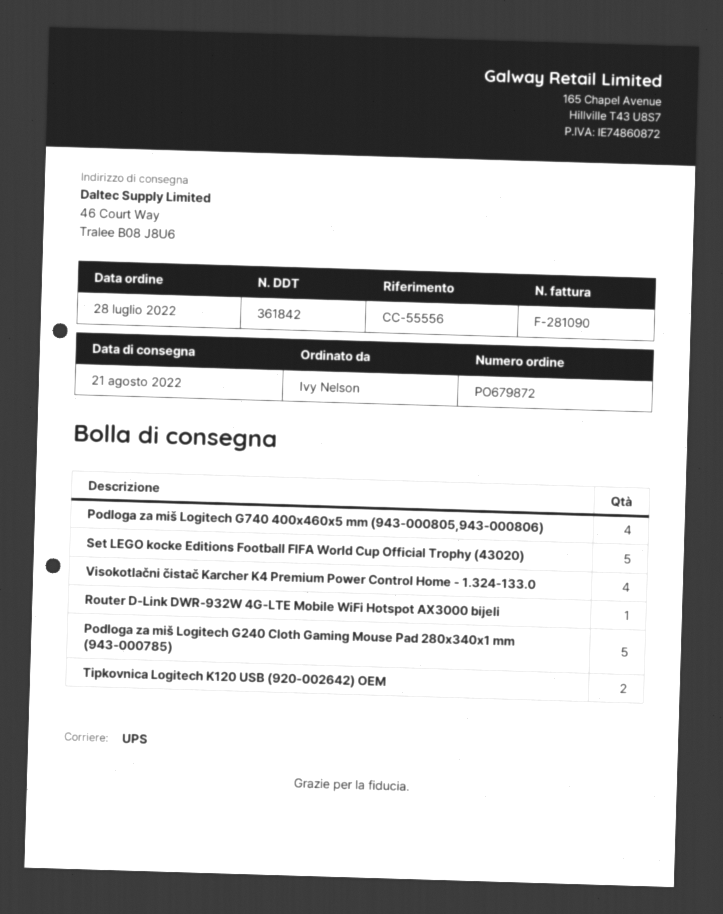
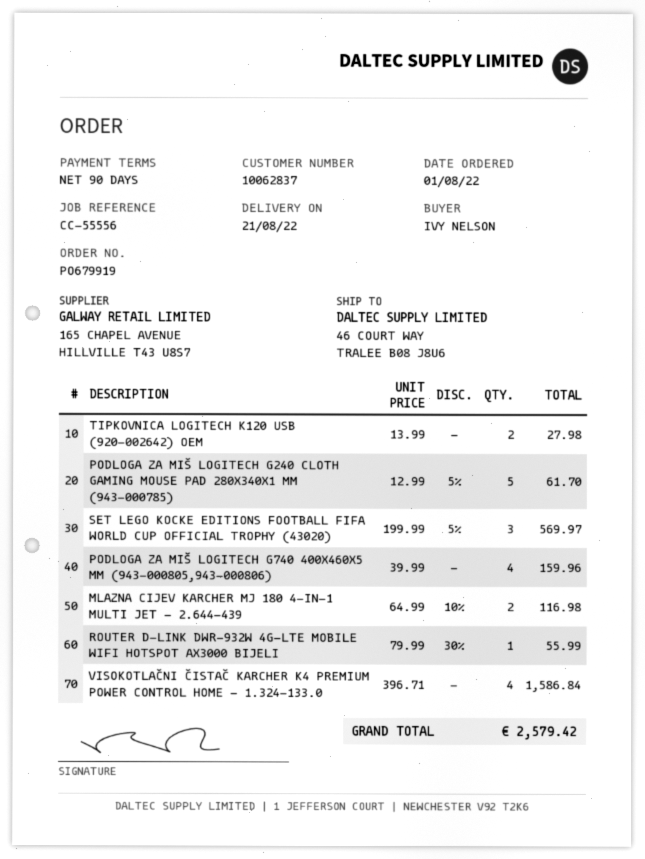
order number: PO679872 -> PO679919
order date: 2022-07-28 -> 2022-08-01
Set LEGO kocke Editions Football FIFA World Cup Official Trophy (43020): 5 -> 3
MLAZNA CIJEV KARCHER MJ 180 4-IN-1 MULTI JET - 2.644-439: none -> 2

